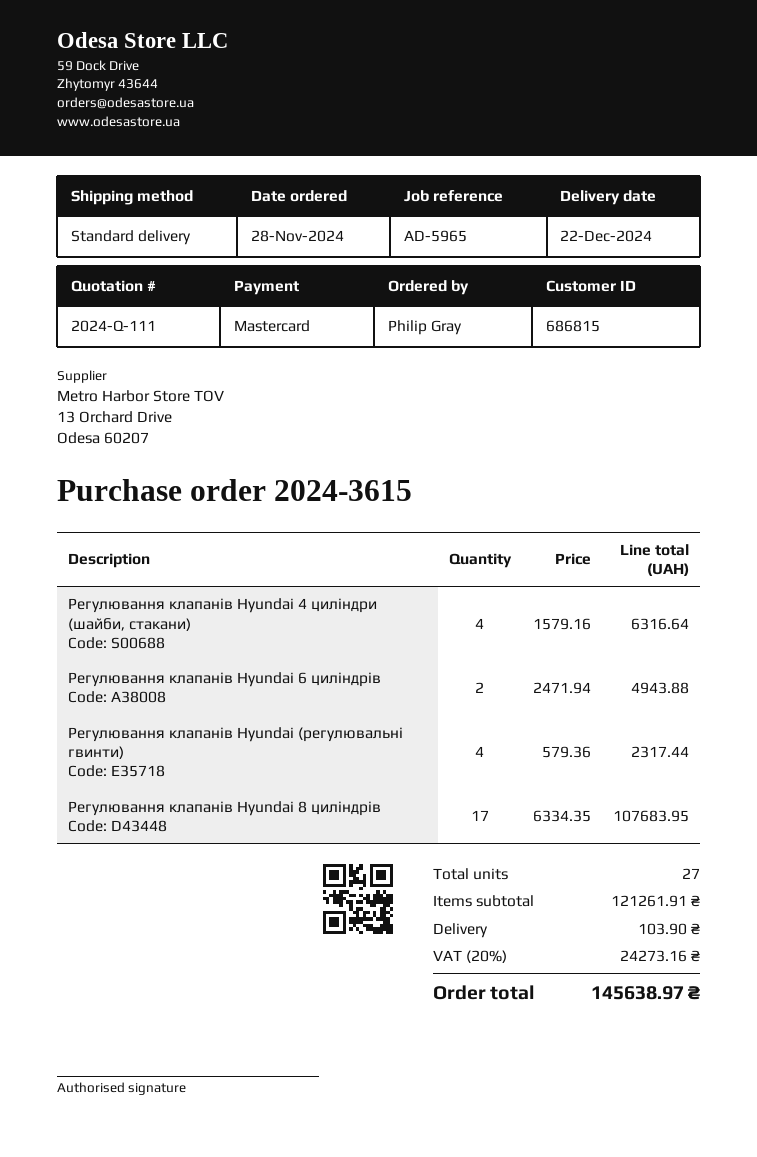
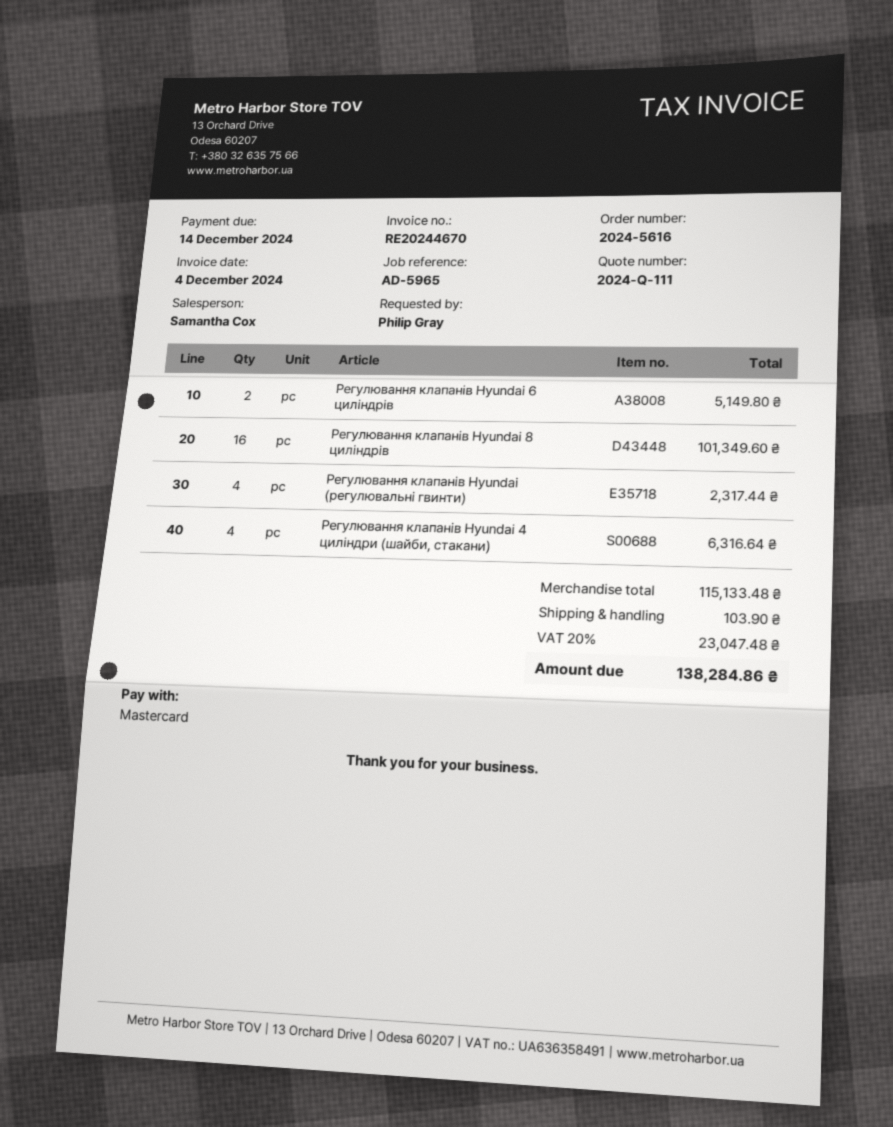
order number: 2024-3615 -> 2024-5616
Регулювання клапанів Hyundai 6 циліндрів: 2 for 4943.88 -> 2 for 5149.80
Регулювання клапанів Hyundai 8 циліндрів: 17 for 107683.95 -> 16 for 101349.60
subtotal: 121261.91 -> 115133.48
tax: 20% = 24273.16 -> 20% = 23047.48
total: 145638.97 -> 138284.86

